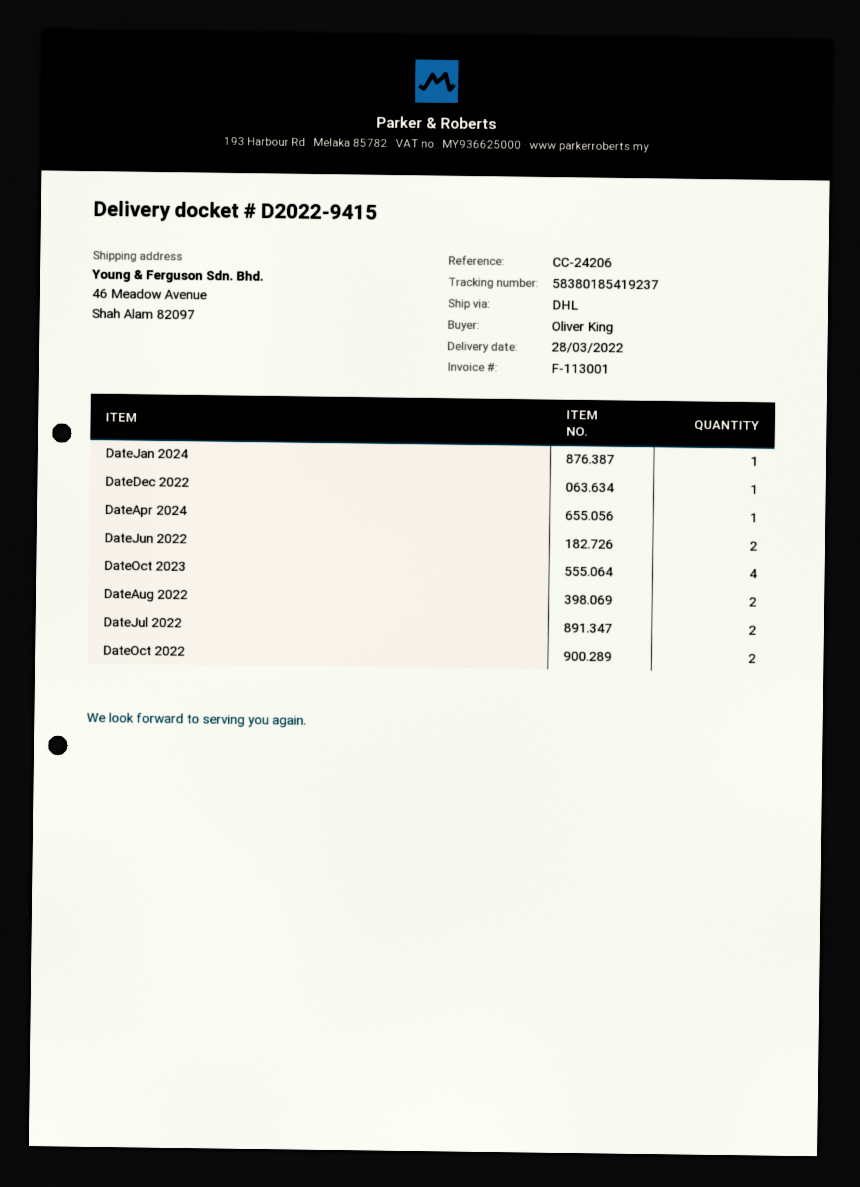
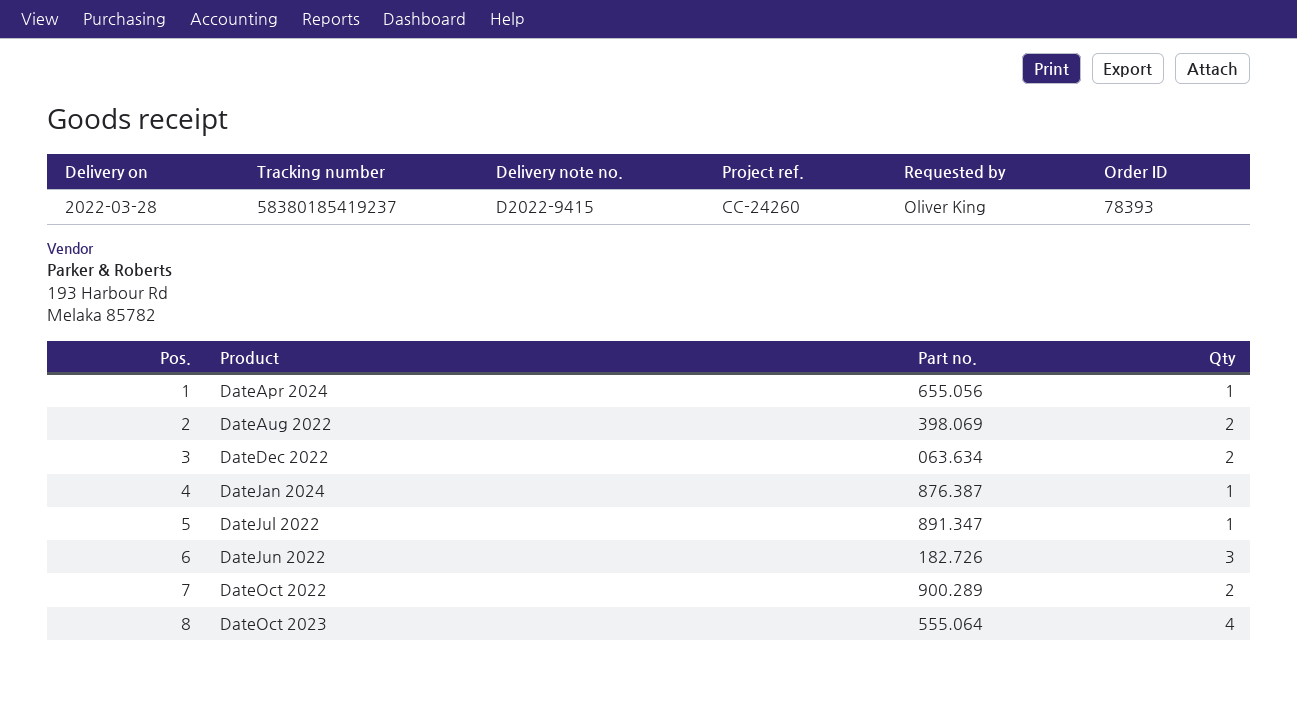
reference: CC-24206 -> CC-24260
DateDec 2022: 1 -> 2
DateJun 2022: 2 -> 3
DateJul 2022: 2 -> 1

